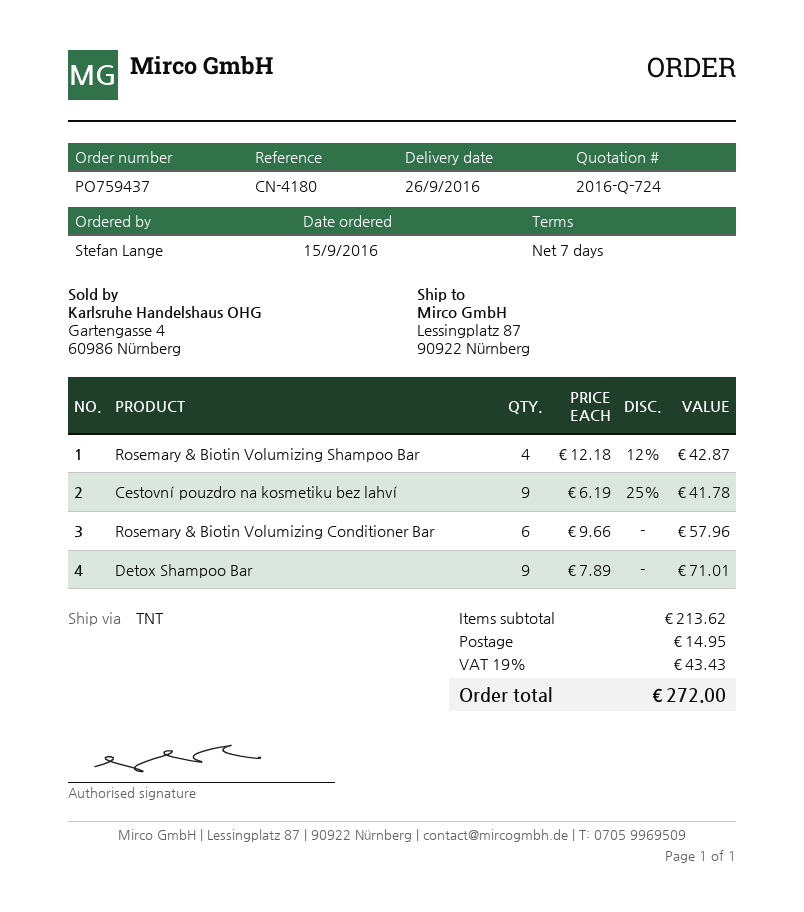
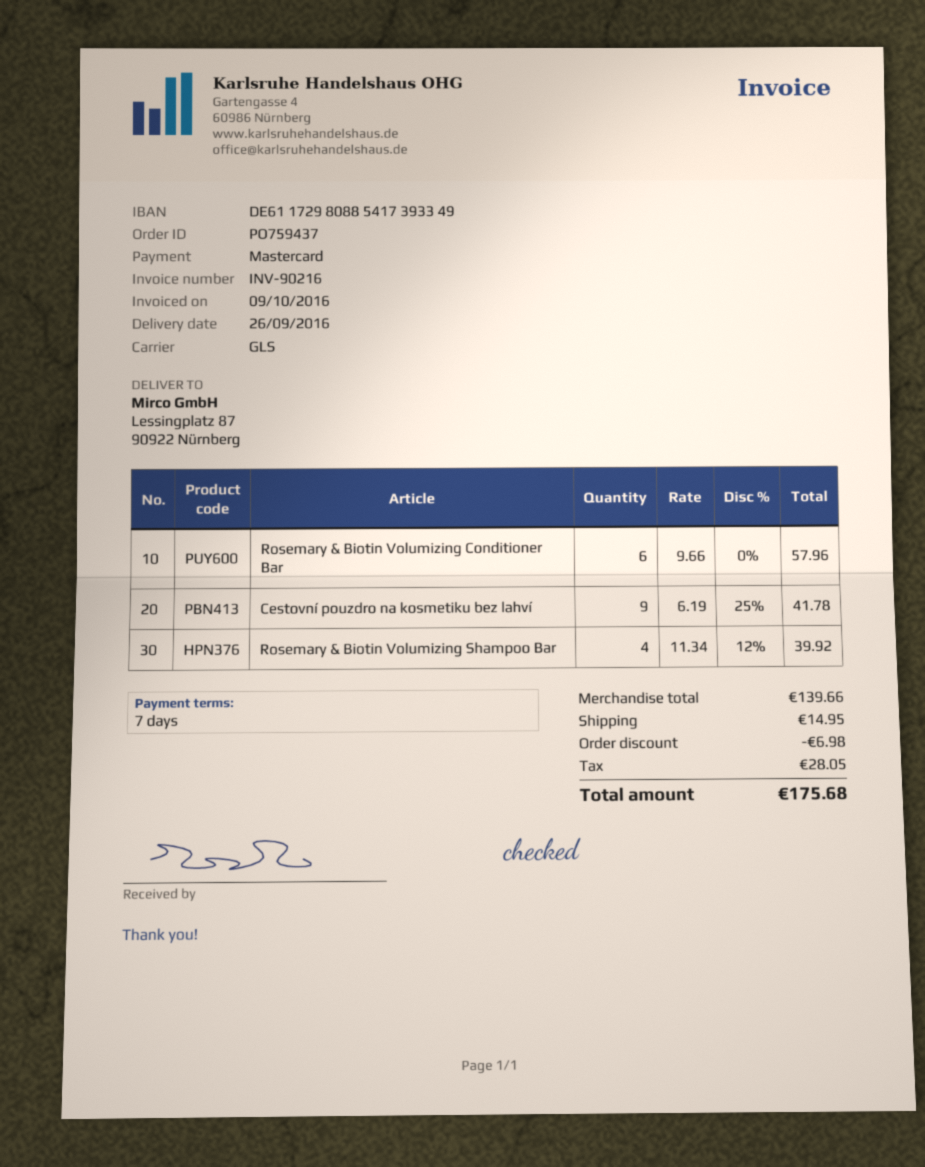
shipping method: TNT -> GLS
Rosemary & Biotin Volumizing Shampoo Bar: 4 x 12.18 - 12% = 42.87 -> 4 x 11.34 - 12% = 39.92
Detox Shampoo Bar: 9 x 7.89 = 71.01 -> none
subtotal: 213.62 -> 139.66
discount: none -> 6.98
tax: 43.43 -> 28.05
total: 272.00 -> 175.68

